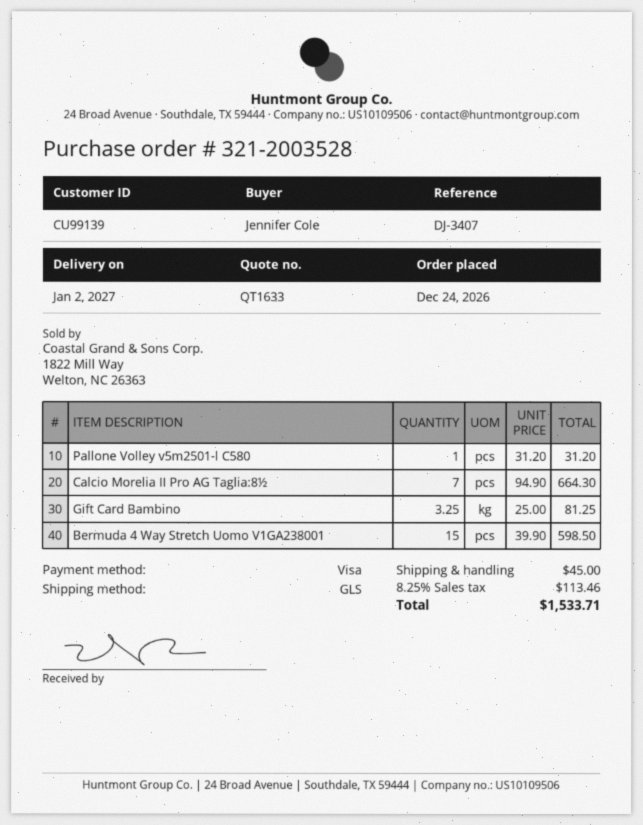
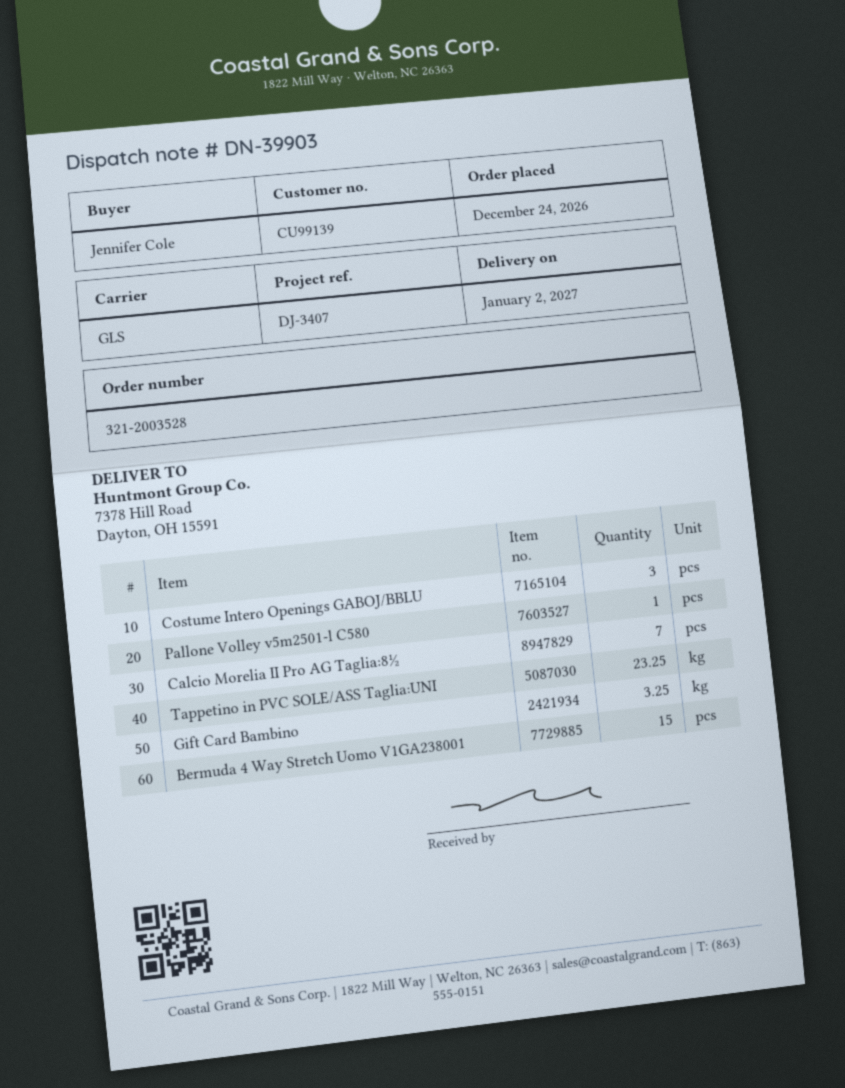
Costume Intero Openings GABOJ/BBLU: none -> 3
Tappetino in PVC SOLE/ASS Taglia:UNI: none -> 23.25

